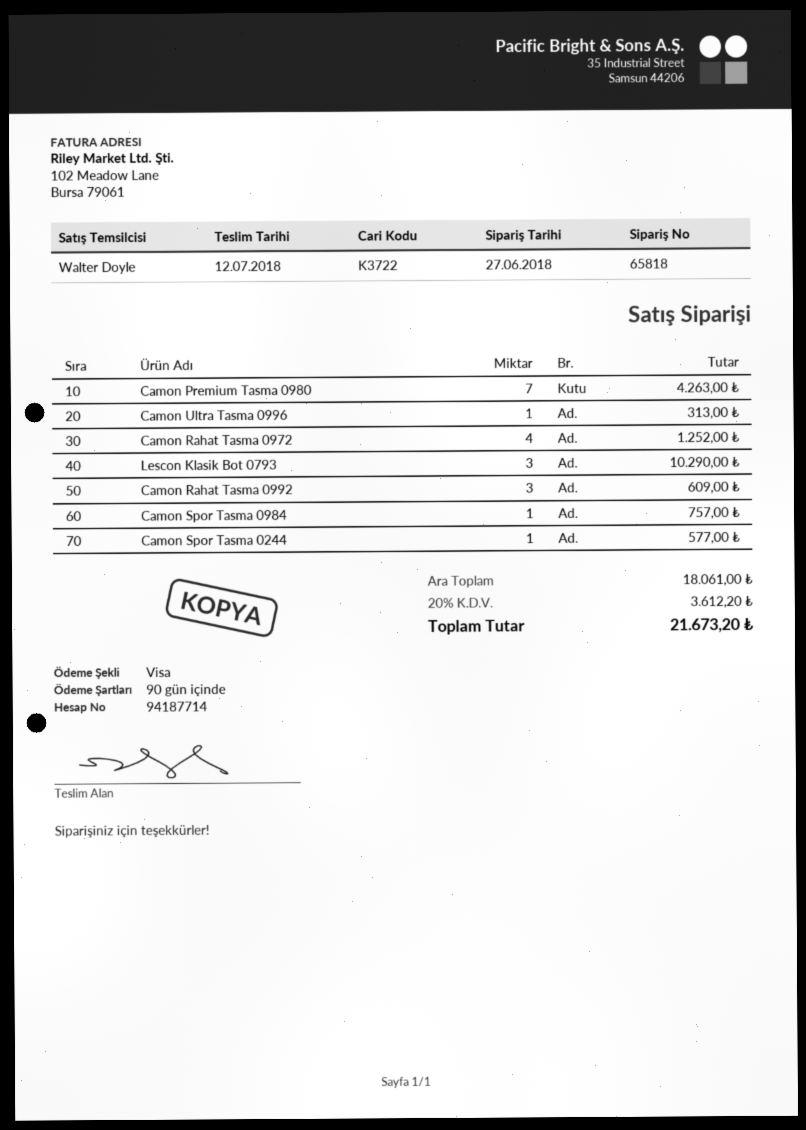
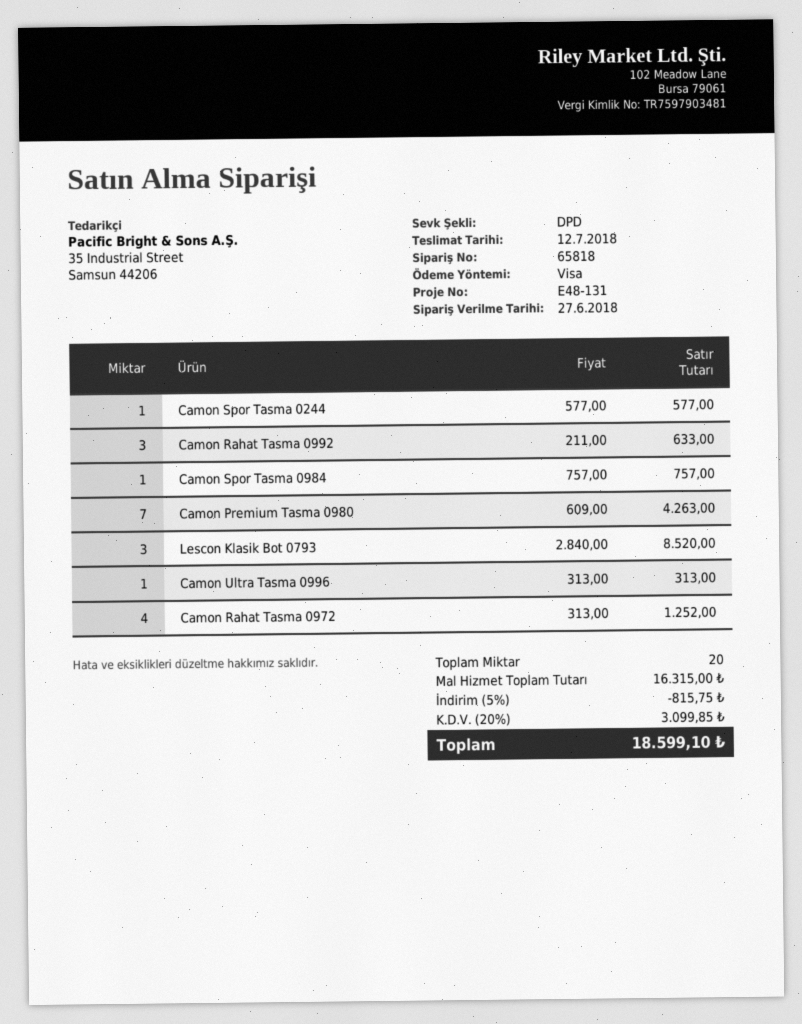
Lescon Klasik Bot 0793: 3 for 10290.00 -> 3 for 8520.00
Camon Rahat Tasma 0992: 3 for 609.00 -> 3 for 633.00
subtotal: 18061.00 -> 16315.00
discount: none -> 5% = 815.75
tax: 20% = 3612.20 -> 20% = 3099.85
total: 21673.20 -> 18599.10

